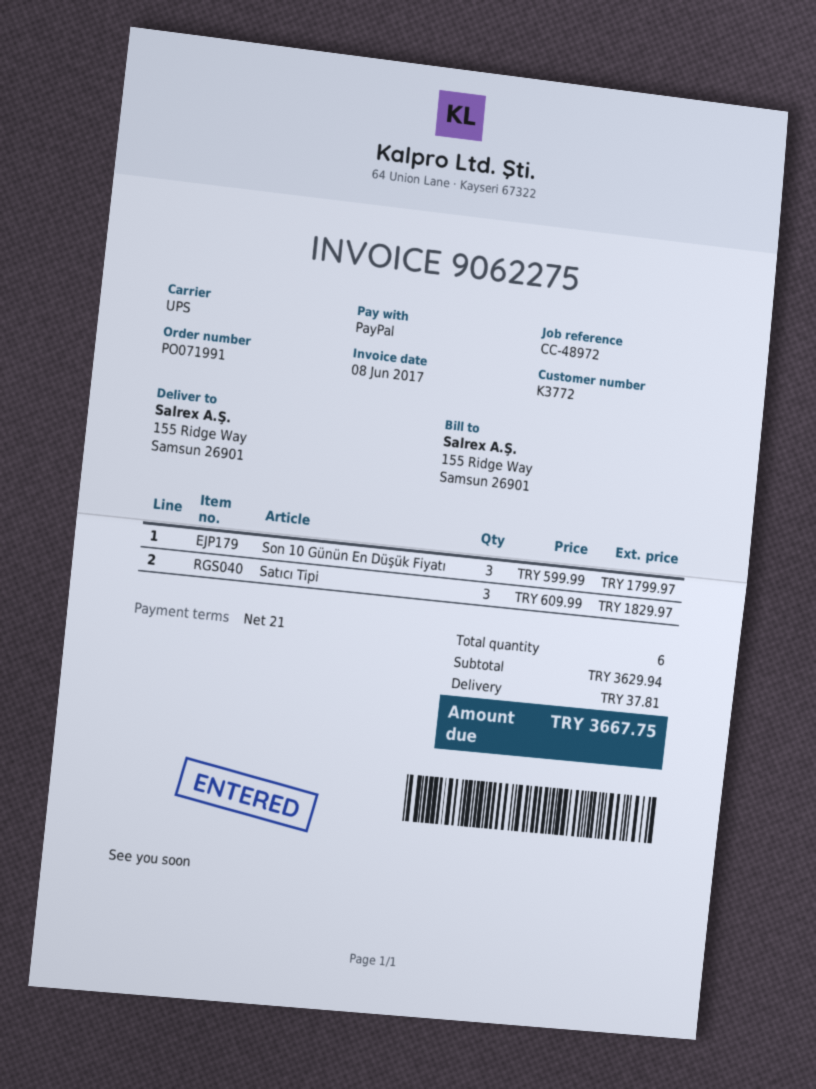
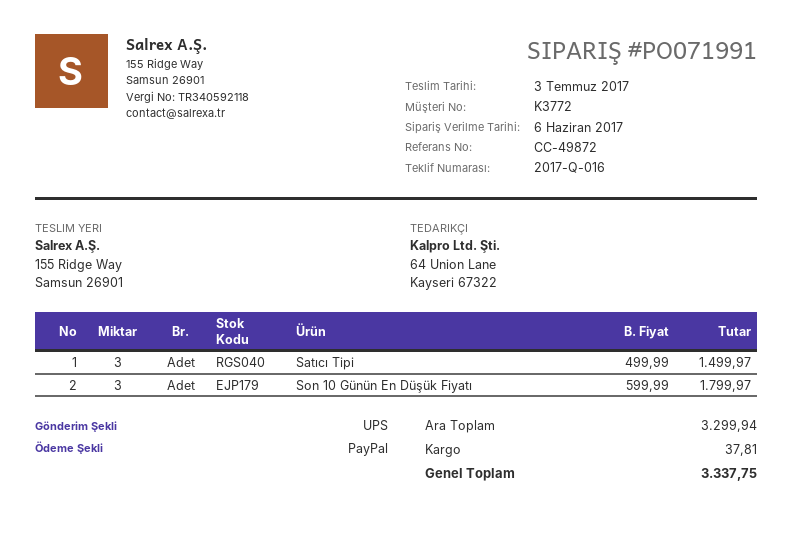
reference: CC-48972 -> CC-49872
Satıcı Tipi: 3 x 609.99 = 1829.97 -> 3 x 499.99 = 1499.97
subtotal: 3629.94 -> 3299.94
total: 3667.75 -> 3337.75

